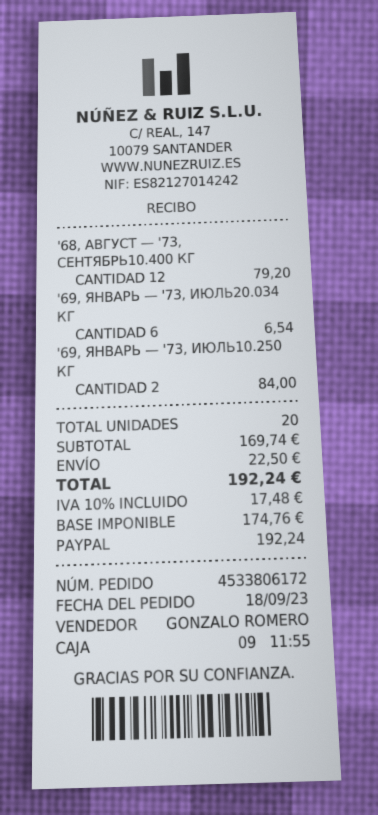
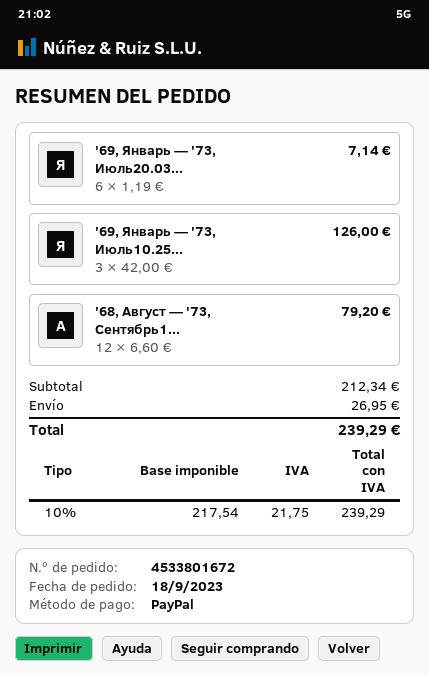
order number: 4533806172 -> 4533801672
'69, ЯНВАРЬ — '73, ИЮЛЬ20.034 КГ: 6 for 6.54 -> 6 for 7.14
'69, ЯНВАРЬ — '73, ИЮЛЬ10.250 КГ: 2 for 84.00 -> 3 for 126.00
subtotal: 169.74 -> 212.34
shipping: 22.50 -> 26.95
net: 174.76 -> 217.54
tax: 10% = 17.48 -> 10% = 21.75
total: 192.24 -> 239.29

